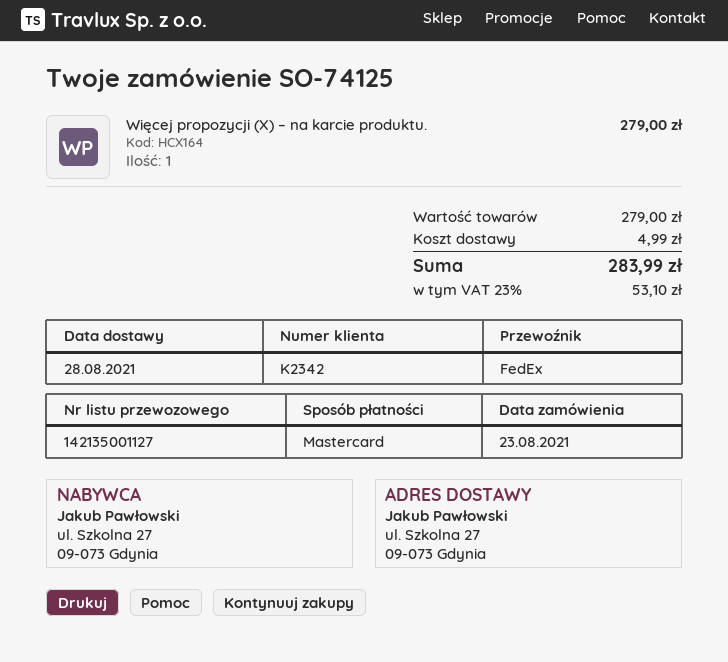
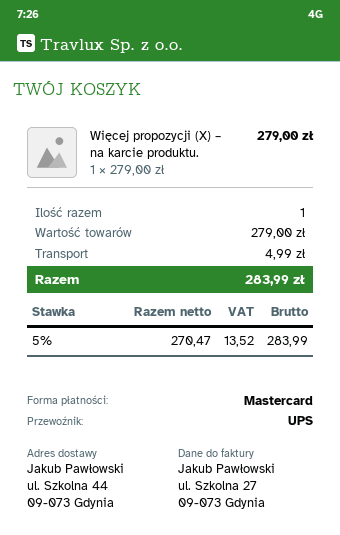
shipping method: FedEx -> UPS
ship to: ul. Szkolna 27, 09-073 Gdynia -> ul. Szkolna 44, 09-073 Gdynia
tax: 23% = 53.10 -> 5% = 13.52

